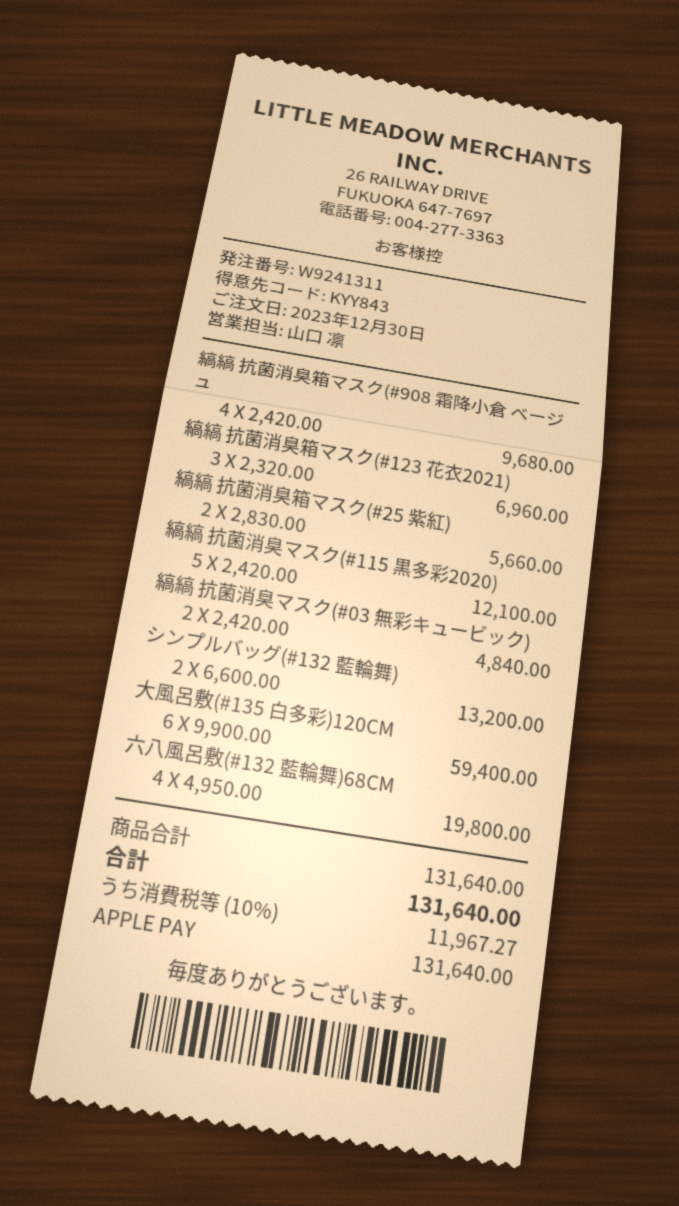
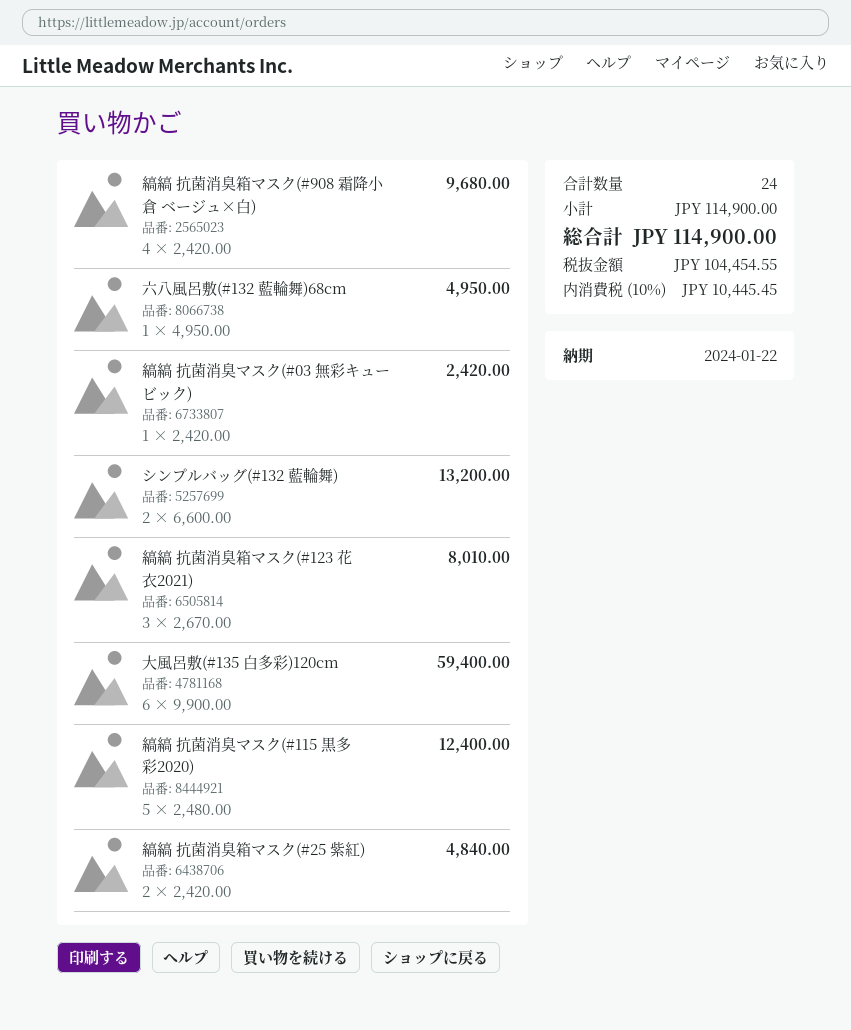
縞縞 抗菌消臭箱マスク(#123 花衣2021): 3 x 2320.00 = 6960.00 -> 3 x 2670.00 = 8010.00
縞縞 抗菌消臭箱マスク(#25 紫紅): 2 x 2830.00 = 5660.00 -> 2 x 2420.00 = 4840.00
縞縞 抗菌消臭マスク(#115 黒多彩2020): 5 x 2420.00 = 12100.00 -> 5 x 2480.00 = 12400.00
縞縞 抗菌消臭マスク(#03 無彩キュービック): 2 x 2420.00 = 4840.00 -> 1 x 2420.00 = 2420.00
六八風呂敷(#132 藍輪舞)68CM: 4 x 4950.00 = 19800.00 -> 1 x 4950.00 = 4950.00
subtotal: 131640.00 -> 114900.00
tax: 10% = 11967.27 -> 10% = 10445.45
total: 131640.00 -> 114900.00

